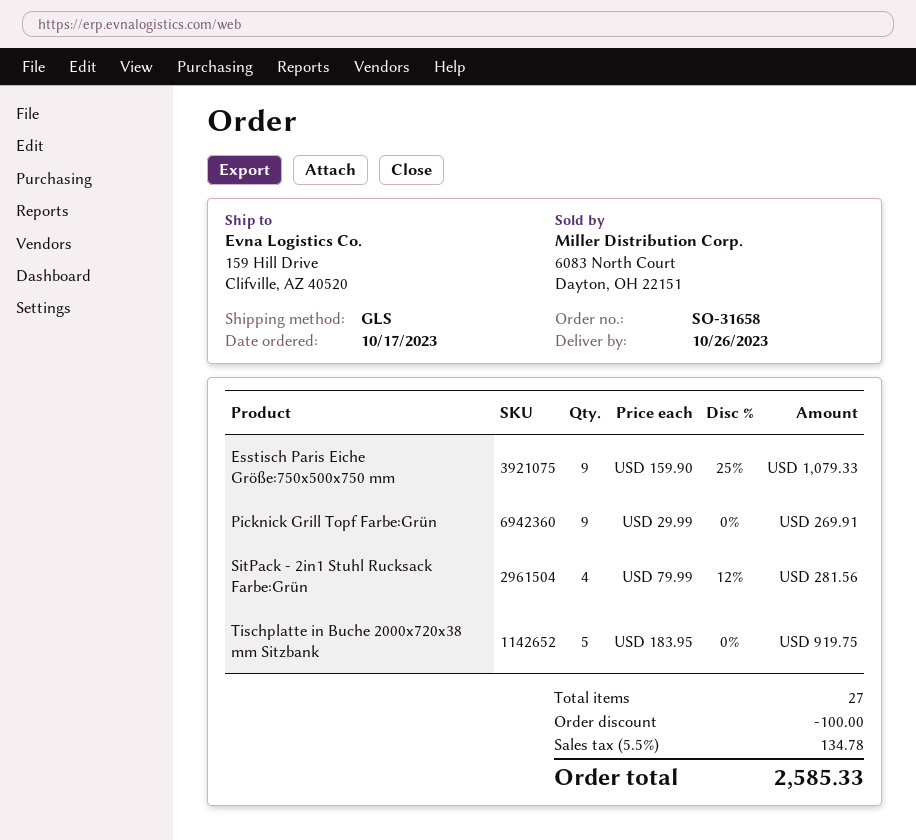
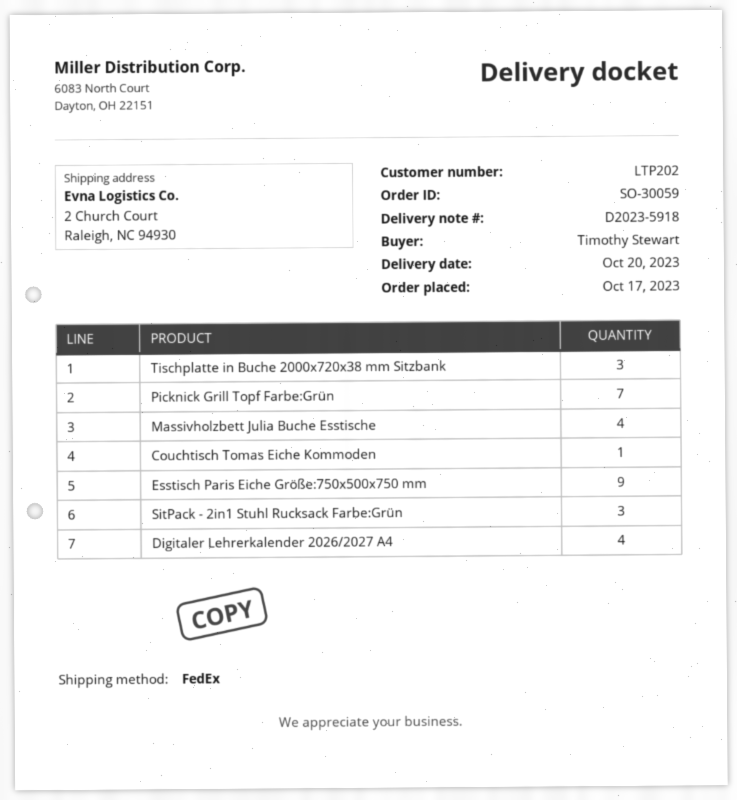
order number: SO-31658 -> SO-30059
delivery date: 2023-10-26 -> 2023-10-20
shipping method: GLS -> FedEx
ship to: 159 Hill Drive, Clifville, AZ 40520 -> 2 Church Court, Raleigh, NC 94930
Picknick Grill Topf Farbe:Grün: 9 -> 7
SitPack - 2in1 Stuhl Rucksack Farbe:Grün: 4 -> 3
Tischplatte in Buche 2000x720x38 mm Sitzbank: 5 -> 3
Massivholzbett Julia Buche Esstische: none -> 4
Couchtisch Tomas Eiche Kommoden: none -> 1
Digitaler Lehrerkalender 2026/2027 A4: none -> 4

